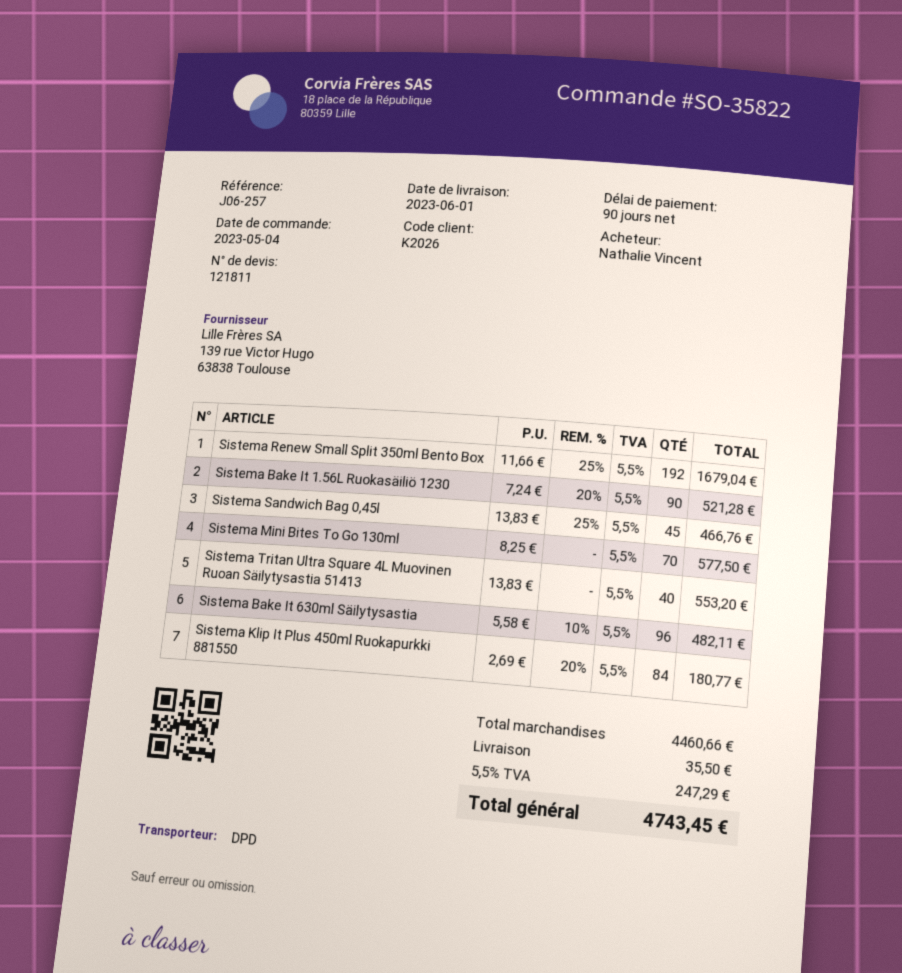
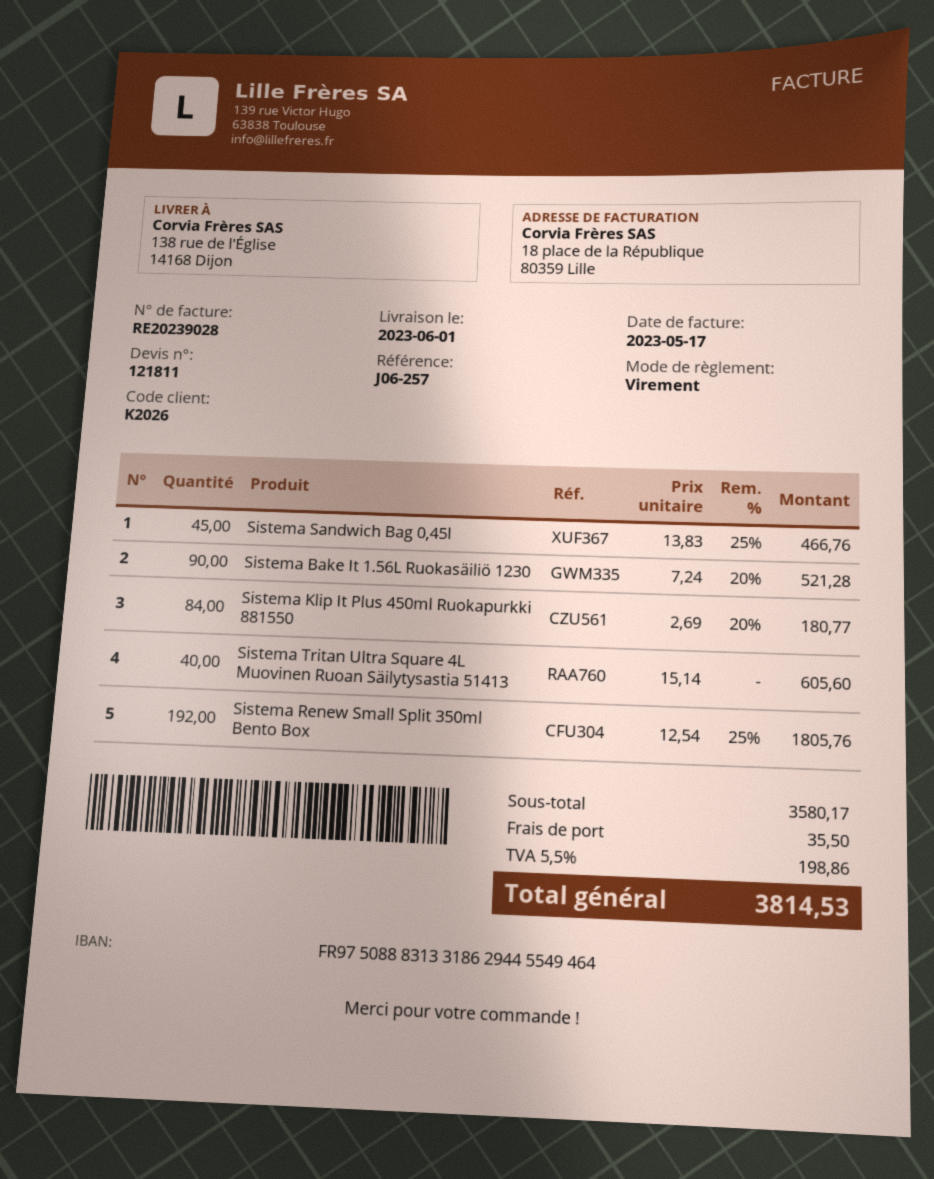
Sistema Renew Small Split 350ml Bento Box: 192 x 11.66 - 25% = 1679.04 -> 192 x 12.54 - 25% = 1805.76
Sistema Mini Bites To Go 130ml: 70 x 8.25 = 577.50 -> none
Sistema Tritan Ultra Square 4L Muovinen Ruoan Säilytysastia 51413: 40 x 13.83 = 553.20 -> 40 x 15.14 = 605.60
Sistema Bake It 630ml Säilytysastia: 96 x 5.58 - 10% = 482.11 -> none
subtotal: 4460.66 -> 3580.17
tax: 5.5% = 247.29 -> 5.5% = 198.86
total: 4743.45 -> 3814.53

